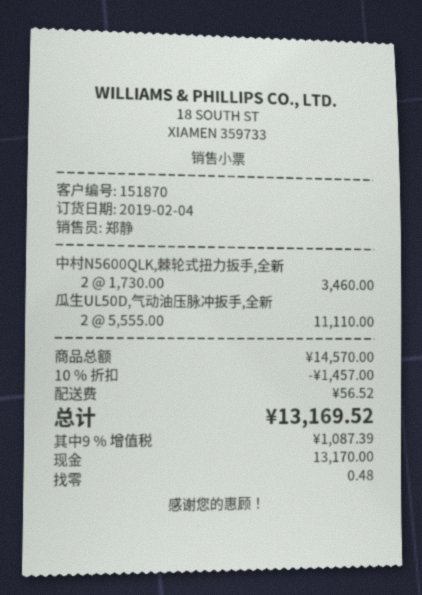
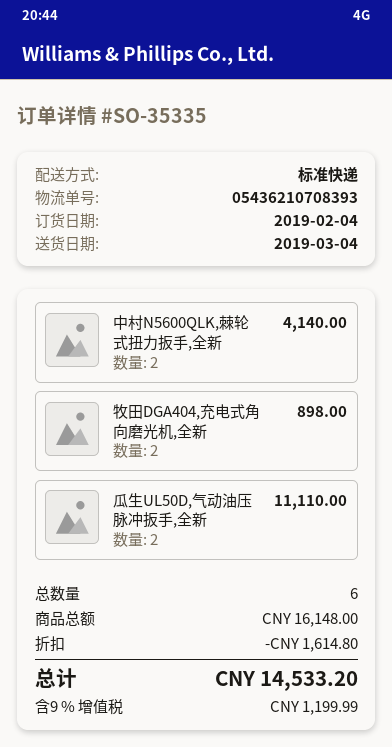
中村N5600QLK,棘轮式扭力扳手,全新: 2 for 3460.00 -> 2 for 4140.00
牧田DGA404,充电式角向磨光机,全新: none -> 2 for 898.00
subtotal: 14570.00 -> 16148.00
discount: 1457.00 -> 1614.80
shipping: 56.52 -> none
tax: 9% = 1087.39 -> 9% = 1199.99
total: 13169.52 -> 14533.20

